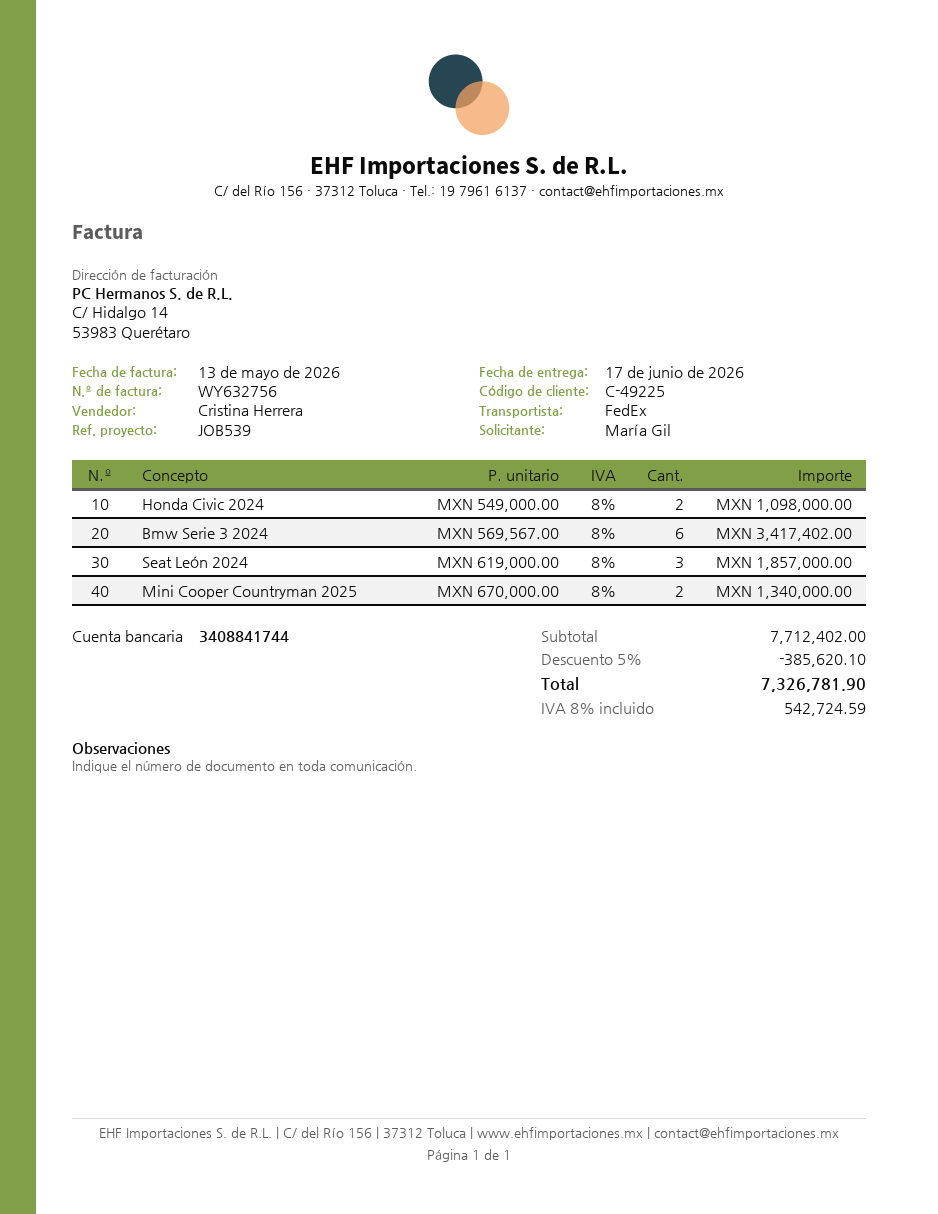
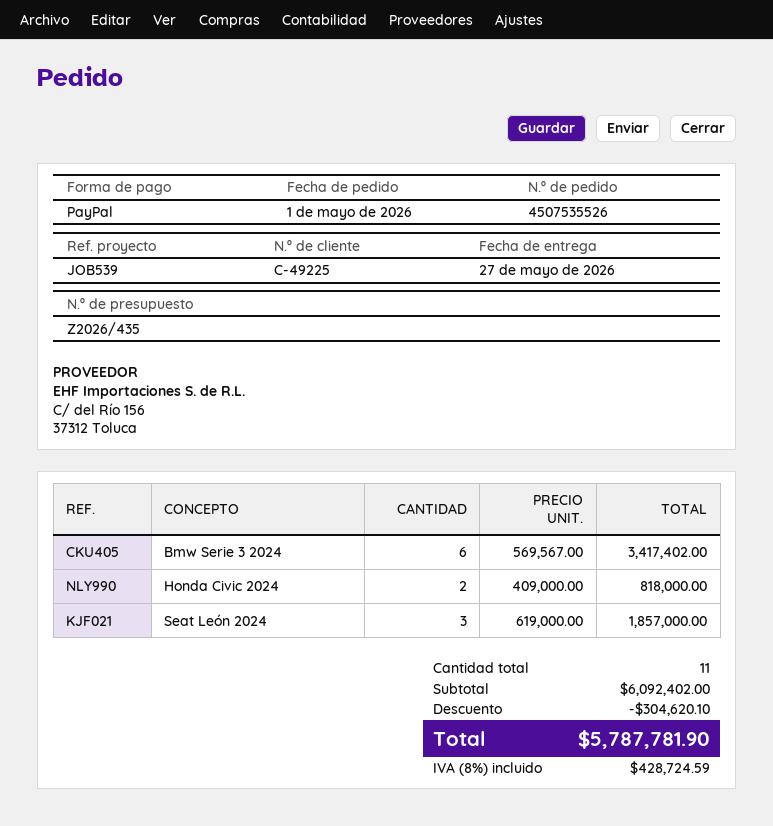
delivery date: 2026-06-17 -> 2026-05-27
Honda Civic 2024: 2 x 549000.00 = 1098000.00 -> 2 x 409000.00 = 818000.00
Mini Cooper Countryman 2025: 2 x 670000.00 = 1340000.00 -> none
subtotal: 7712402.00 -> 6092402.00
discount: 385620.10 -> 304620.10
tax: 8% = 542724.59 -> 8% = 428724.59
total: 7326781.90 -> 5787781.90

